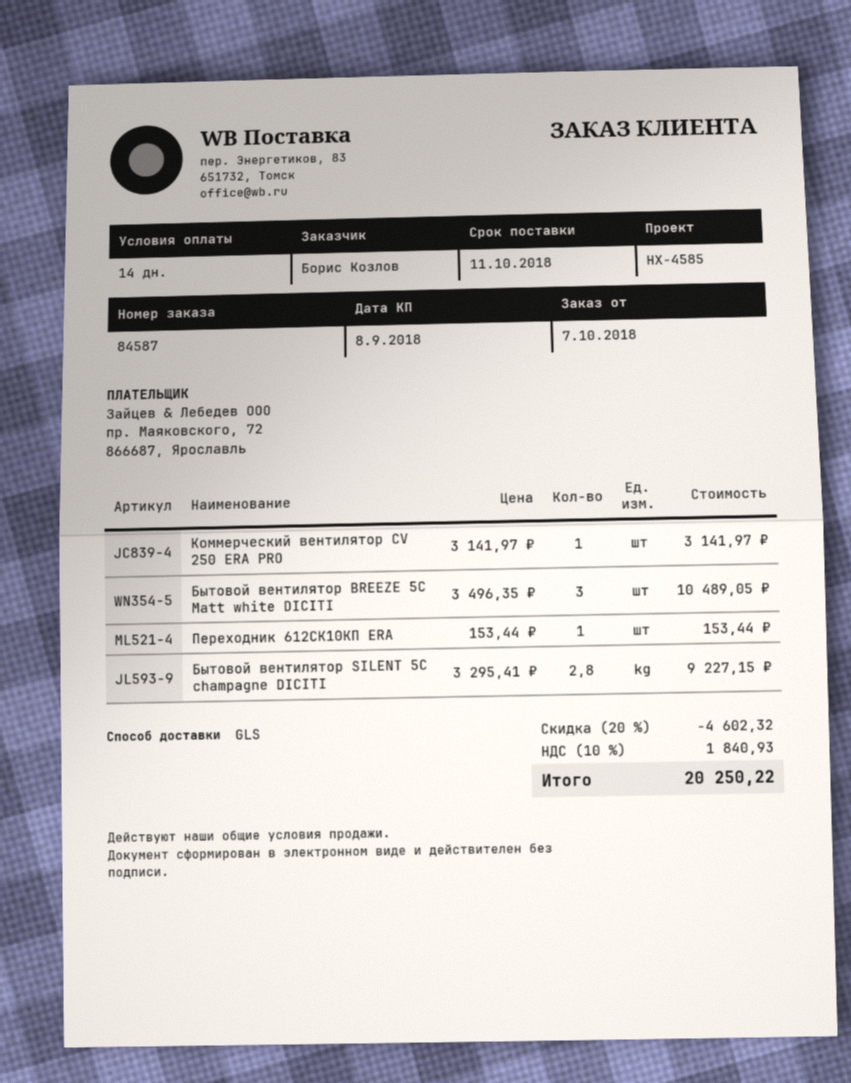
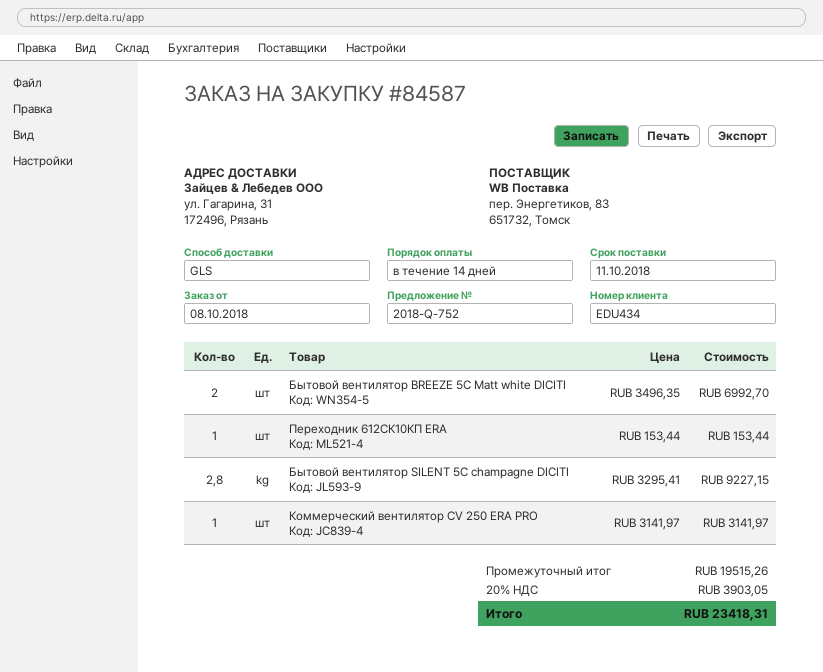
order date: 2018-10-07 -> 2018-10-08
Бытовой вентилятор BREEZE 5C Matt white DICITI: 3 x 3496.35 = 10489.05 -> 2 x 3496.35 = 6992.70
discount: 20% = 4602.32 -> none
tax: 10% = 1840.93 -> 20% = 3903.05
total: 20250.22 -> 23418.31

